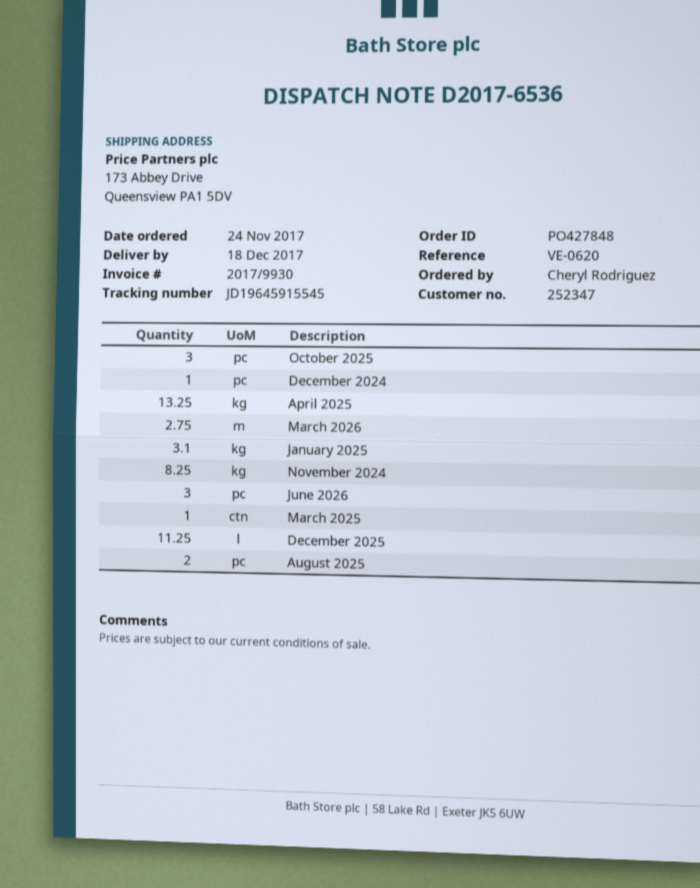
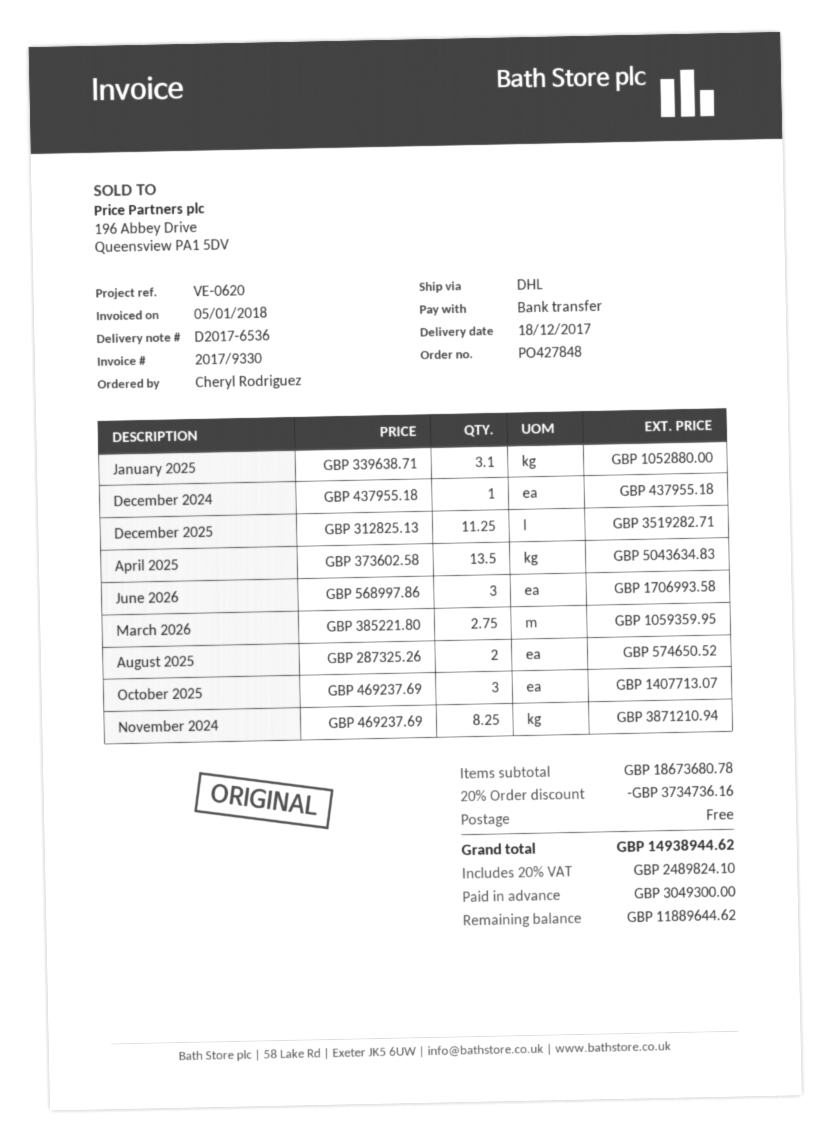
invoice number: 2017/9930 -> 2017/9330
April 2025: 13.25 -> 13.5
March 2025: 1 -> none

